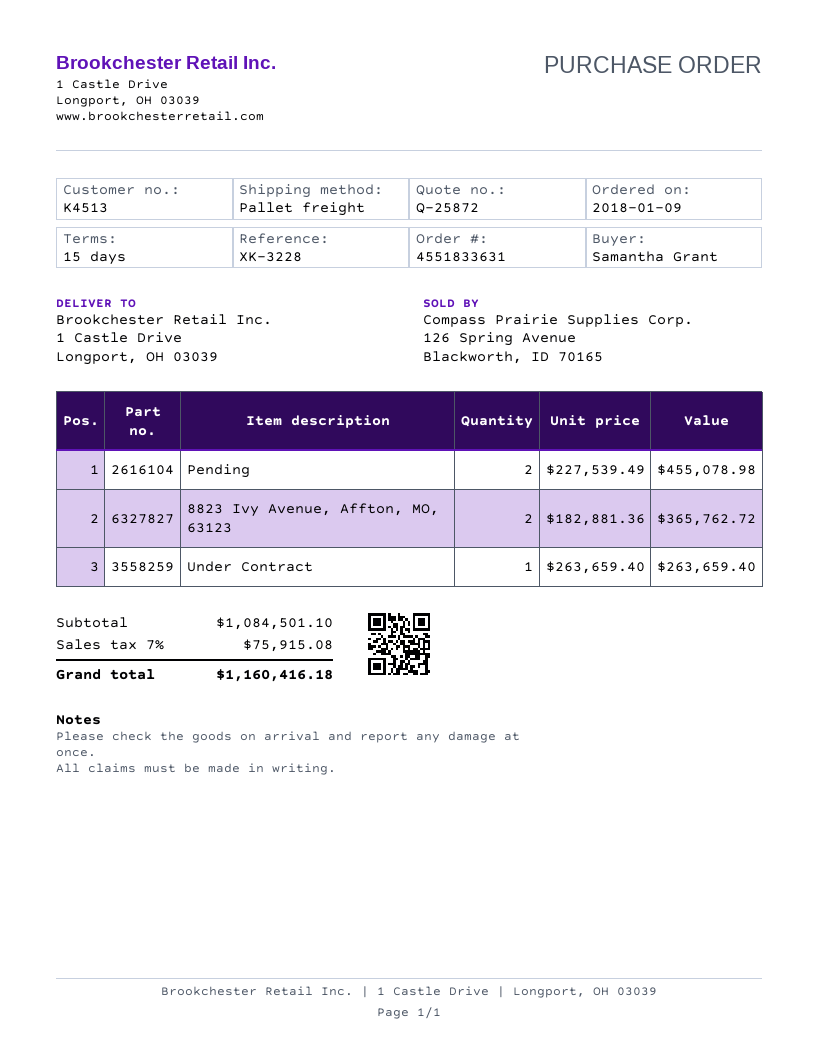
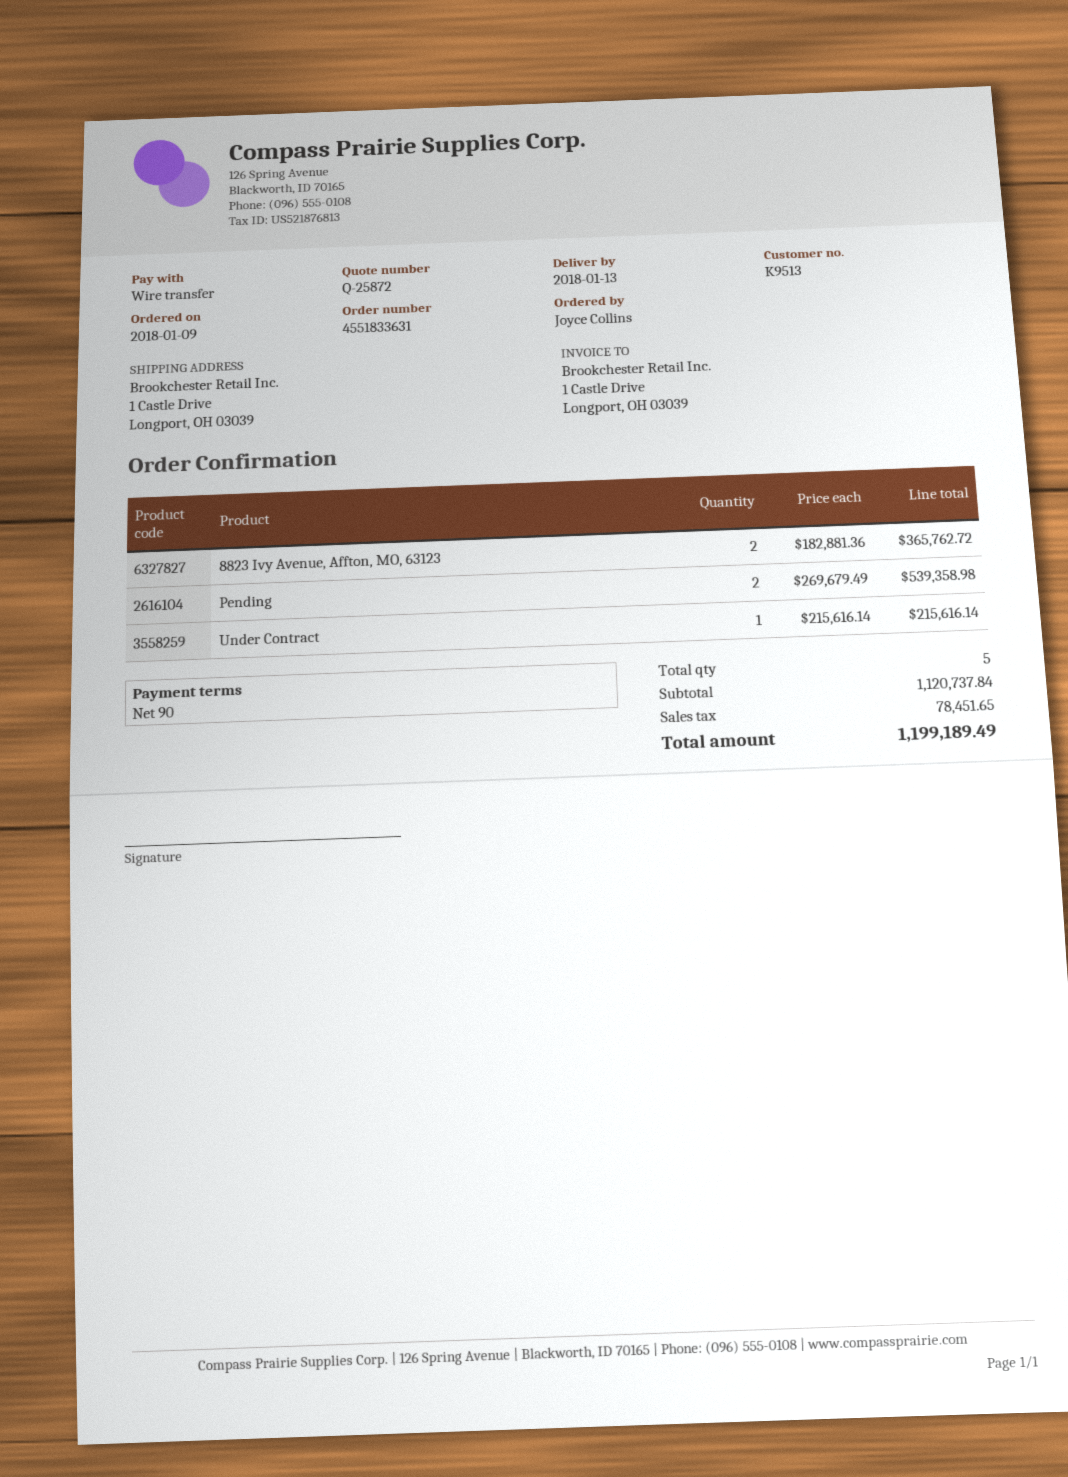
payment terms: 15 days -> 90 days
customer number: K4513 -> K9513
ordered by: Samantha Grant -> Joyce Collins
Pending: 2 x 227539.49 = 455078.98 -> 2 x 269679.49 = 539358.98
Under Contract: 1 x 263659.40 = 263659.40 -> 1 x 215616.14 = 215616.14
subtotal: 1084501.10 -> 1120737.84
tax: 75915.08 -> 78451.65
total: 1160416.18 -> 1199189.49

